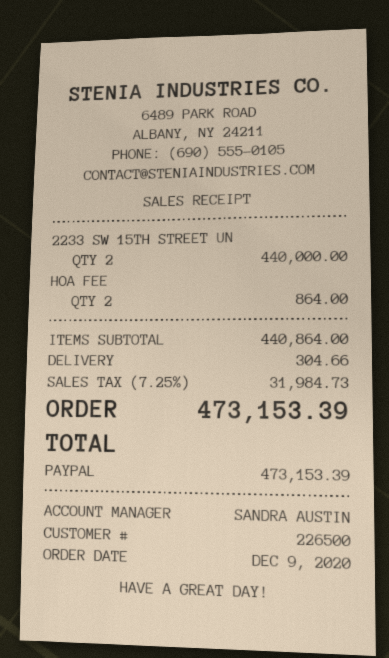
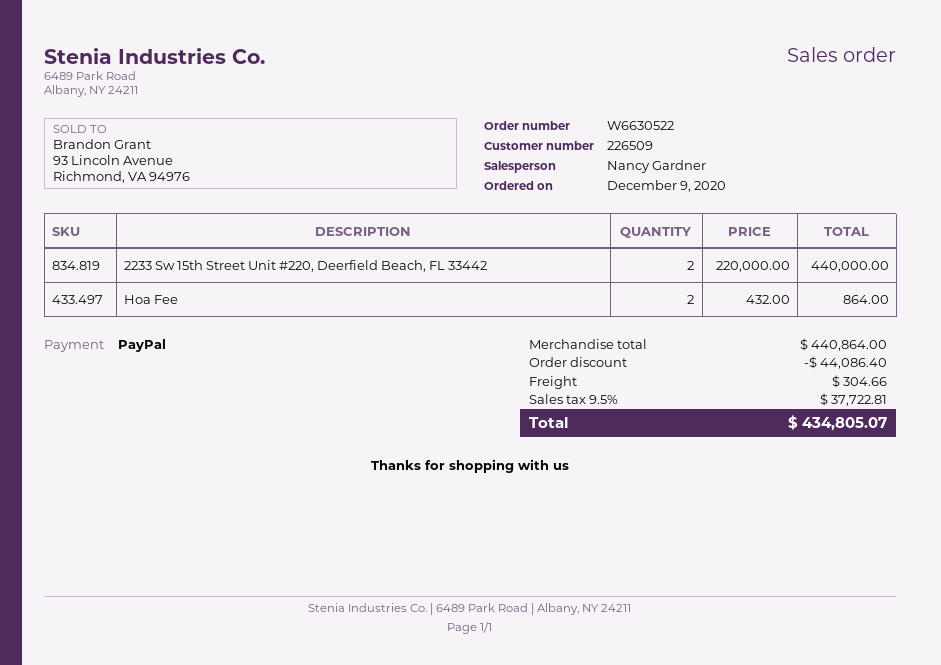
customer number: 226500 -> 226509
sales rep: SANDRA AUSTIN -> Nancy Gardner
discount: none -> 44086.40
tax: 7.25% = 31984.73 -> 9.5% = 37722.81
total: 473153.39 -> 434805.07

